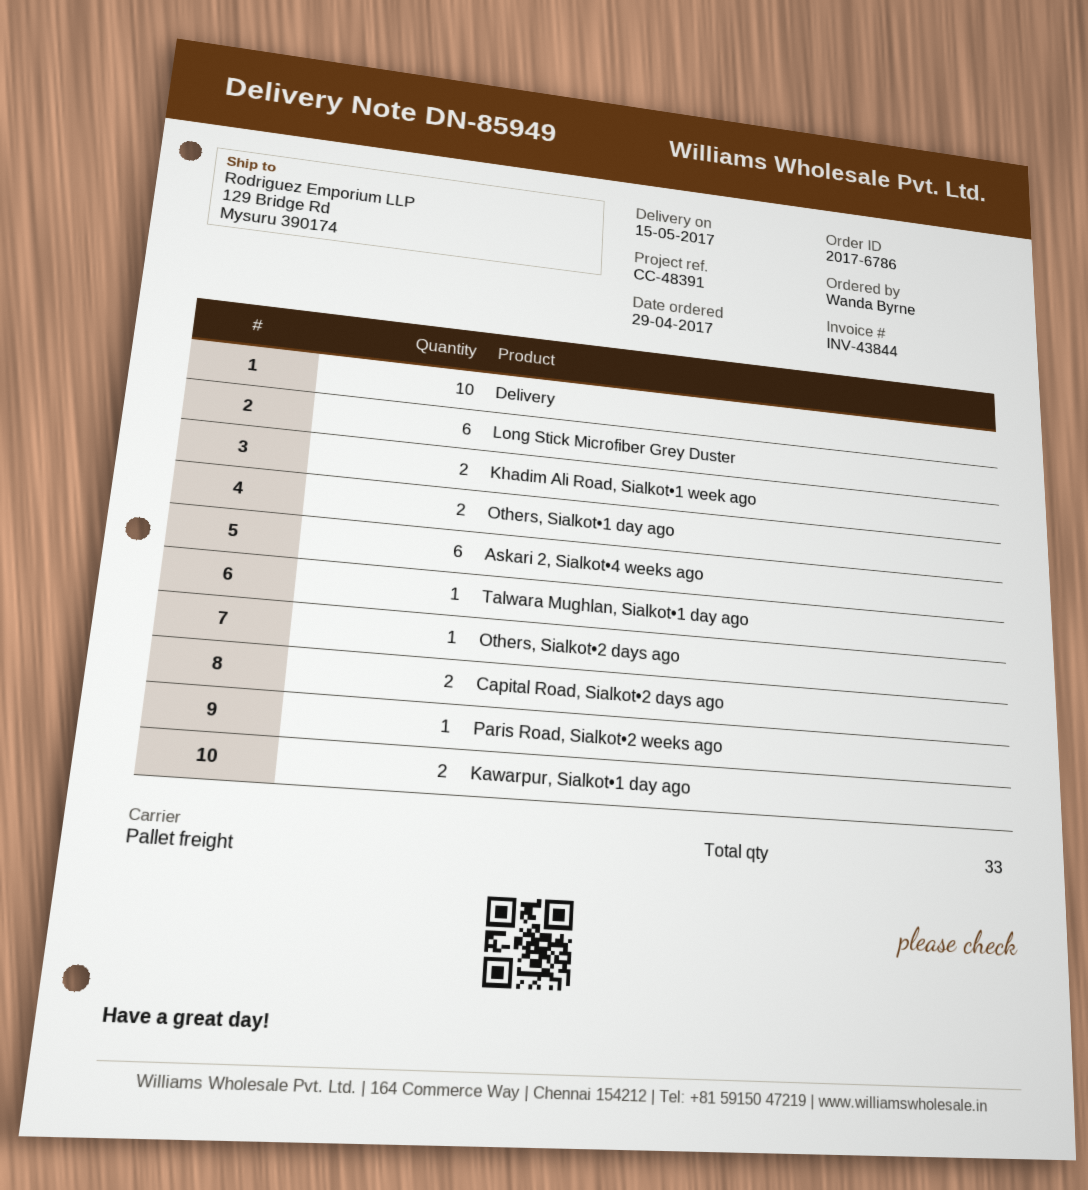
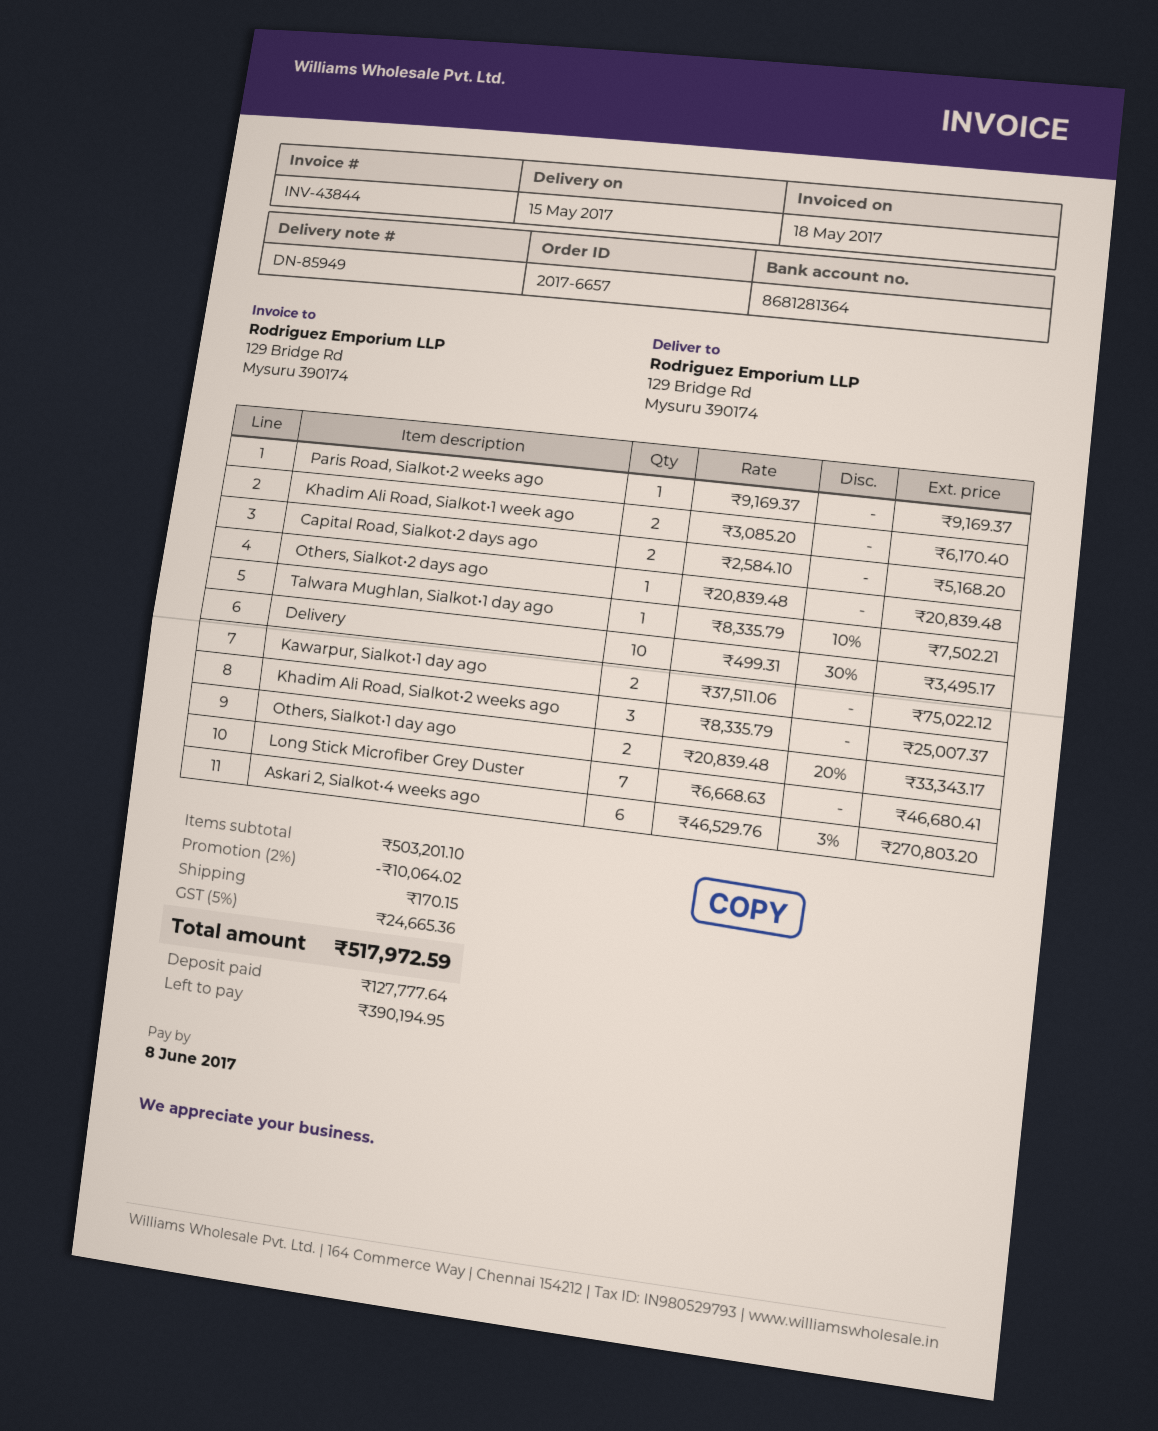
order number: 2017-6786 -> 2017-6657
Long Stick Microfiber Grey Duster: 6 -> 7
Khadim Ali Road, Sialkot•2 weeks ago: none -> 3

